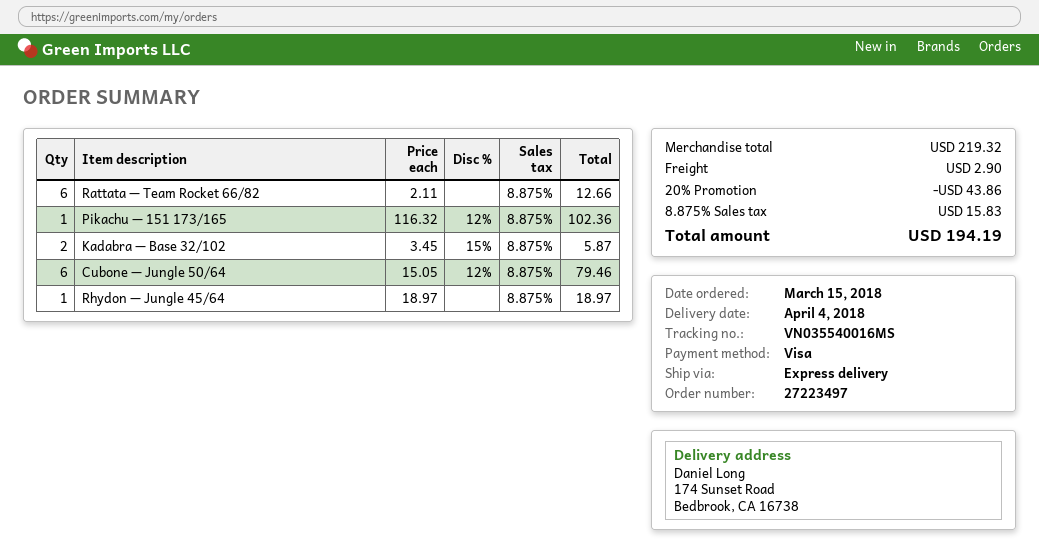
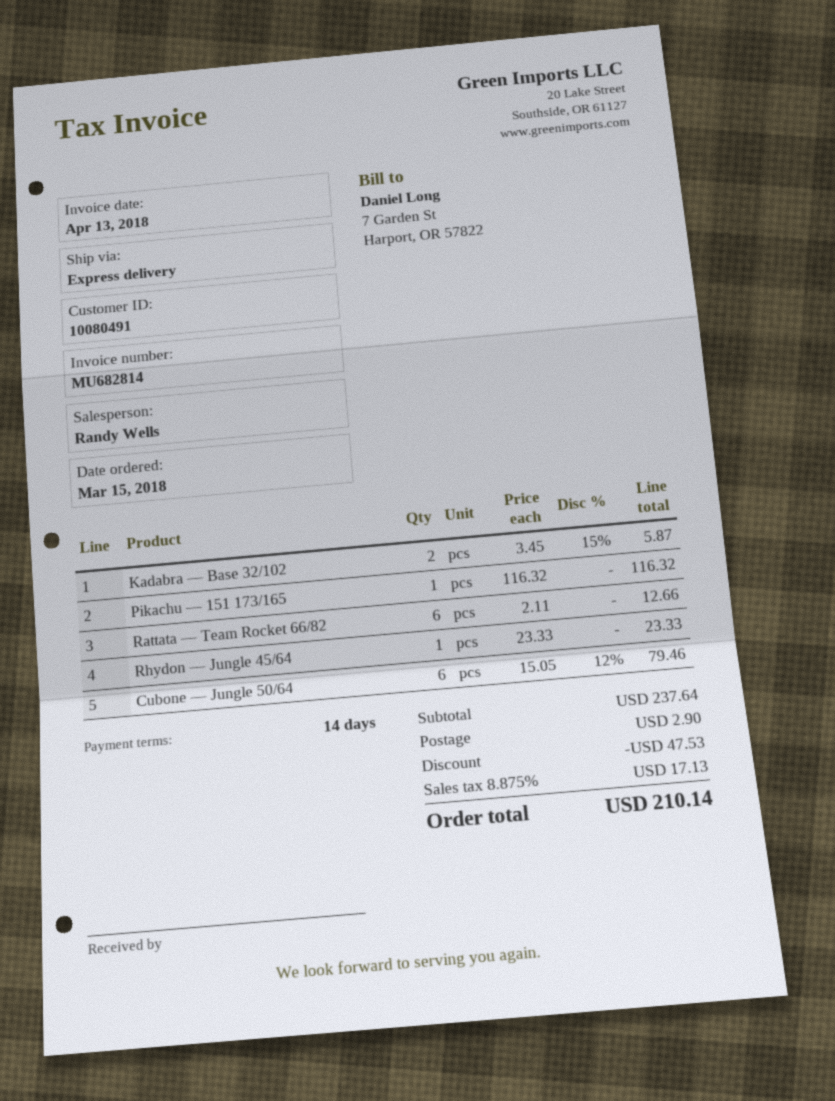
Pikachu — 151 173/165: 1 x 116.32 - 12% = 102.36 -> 1 x 116.32 = 116.32
Rhydon — Jungle 45/64: 1 x 18.97 = 18.97 -> 1 x 23.33 = 23.33
subtotal: 219.32 -> 237.64
discount: 43.86 -> 47.53
tax: 8.875% = 15.83 -> 8.875% = 17.13
total: 194.19 -> 210.14

